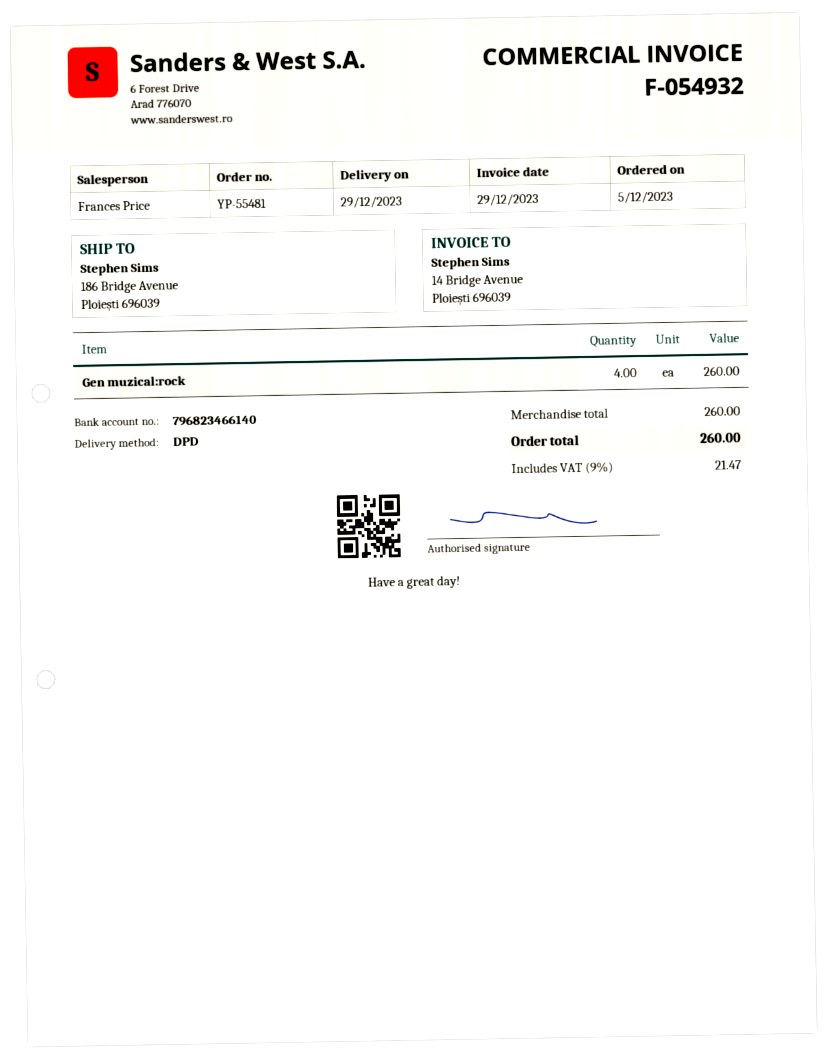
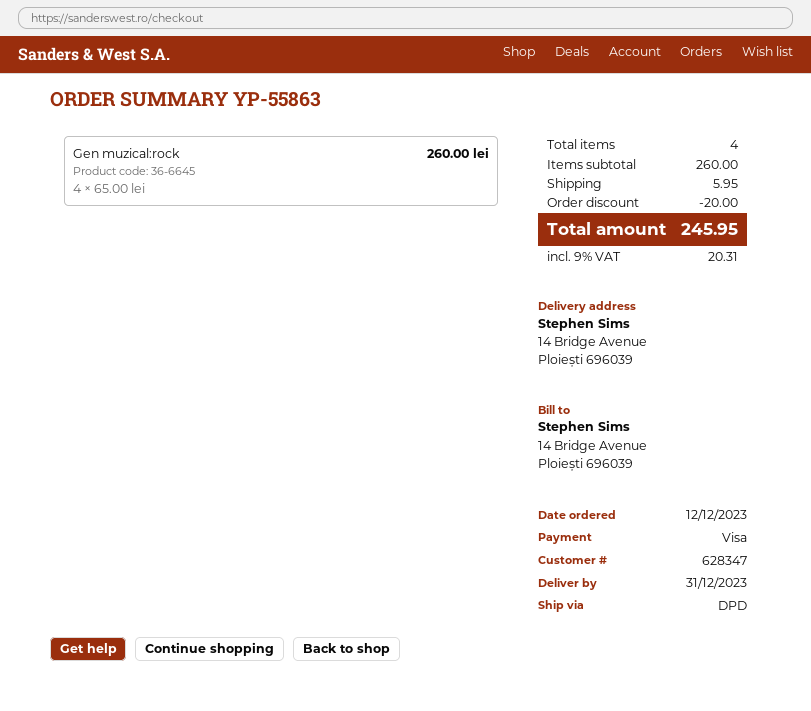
order number: YP-55481 -> YP-55863
order date: 2023-12-05 -> 2023-12-12
delivery date: 2023-12-29 -> 2023-12-31
ship to: 186 Bridge Avenue, Ploiești 696039 -> 14 Bridge Avenue, Ploiești 696039
discount: none -> 20.00
shipping: none -> 5.95
tax: 9% = 21.47 -> 9% = 20.31
total: 260.00 -> 245.95

